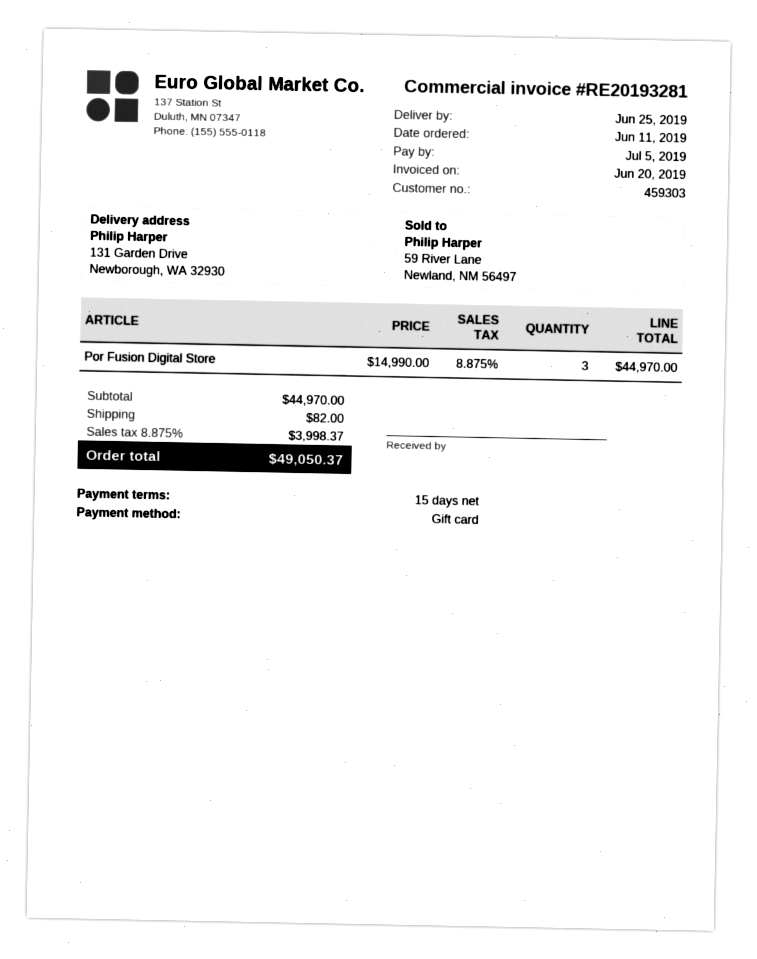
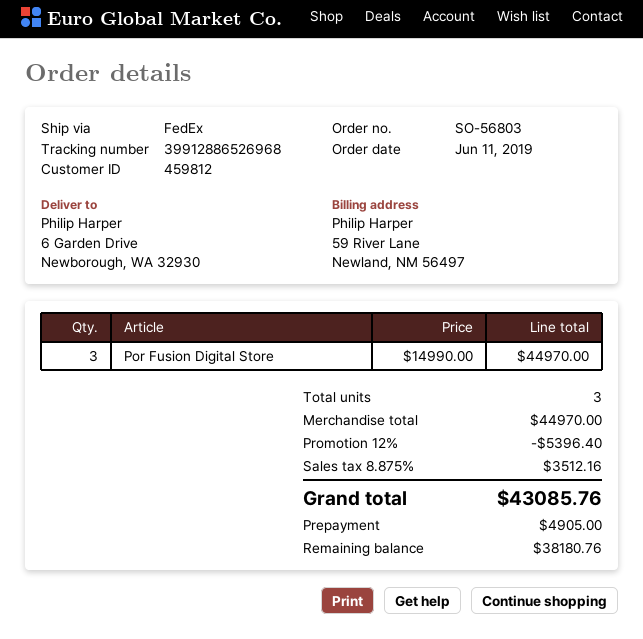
customer number: 459303 -> 459812
ship to: 131 Garden Drive, Newborough, WA 32930 -> 6 Garden Drive, Newborough, WA 32930
discount: none -> 12% = 5396.40
shipping: 82.00 -> none
tax: 8.875% = 3998.37 -> 8.875% = 3512.16
total: 49050.37 -> 43085.76

